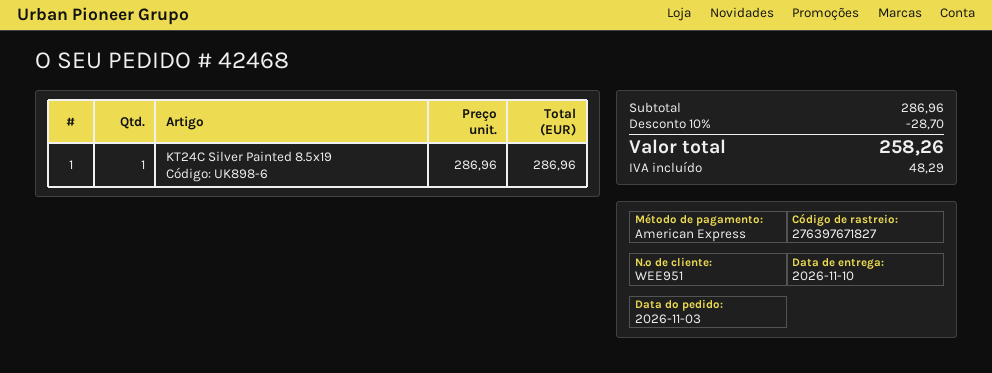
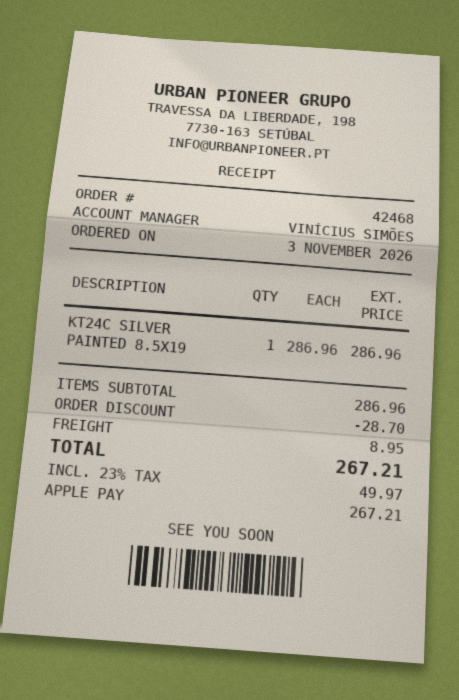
payment method: American Express -> Apple Pay
shipping: none -> 8.95
tax: 48.29 -> 49.97
total: 258.26 -> 267.21

